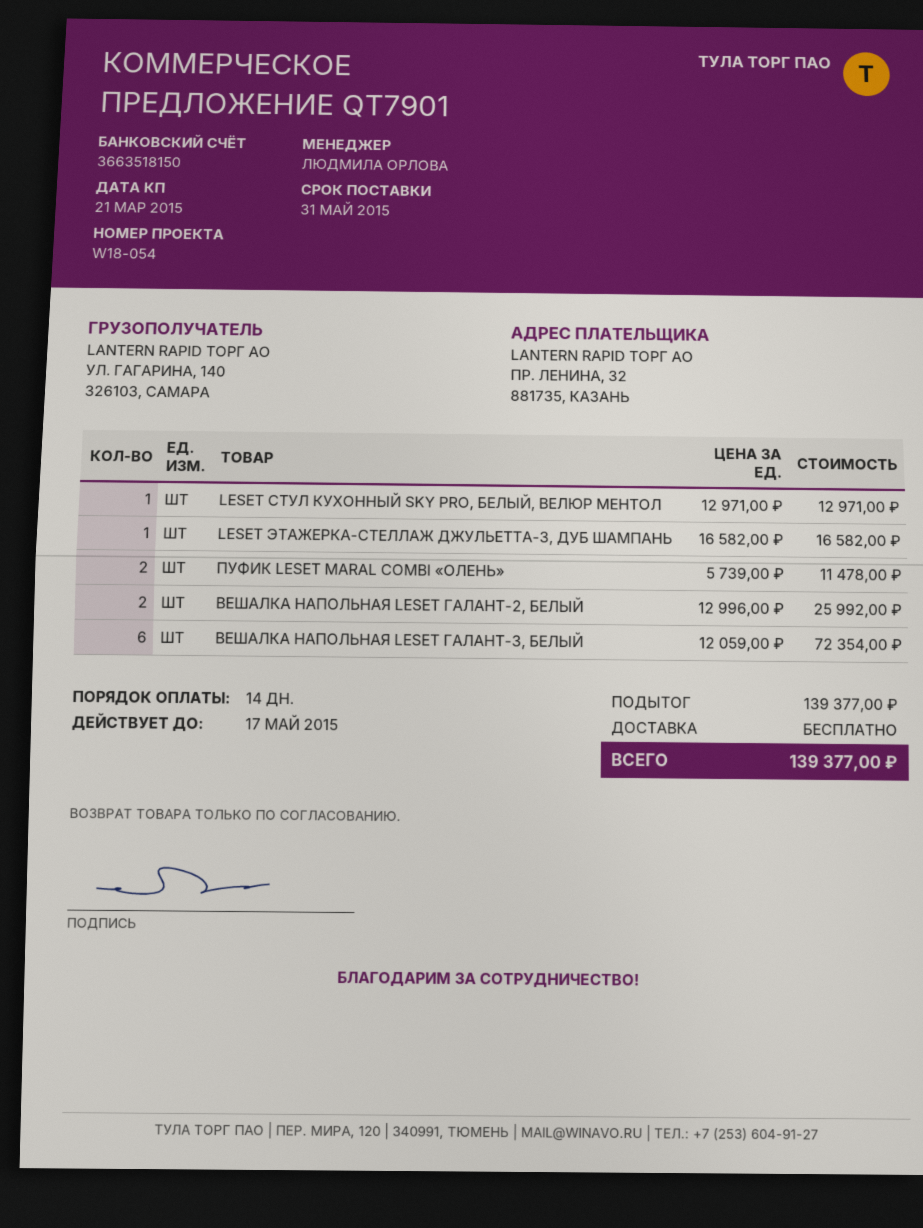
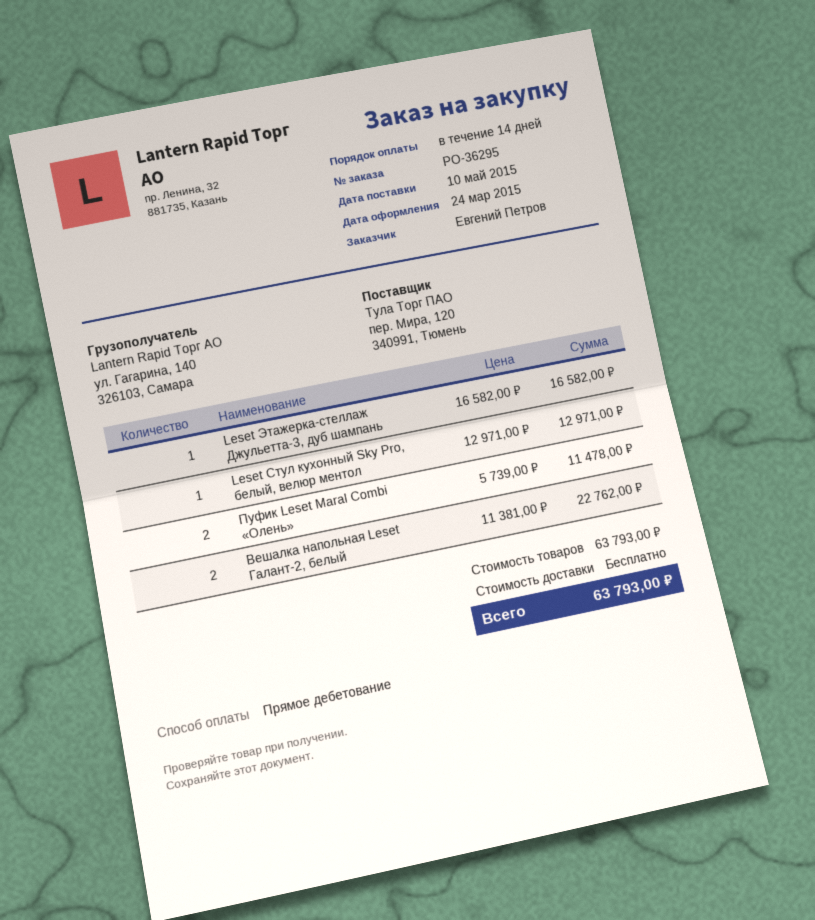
delivery date: 2015-05-31 -> 2015-05-10
ВЕШАЛКА НАПОЛЬНАЯ LESET ГАЛАНТ-2, БЕЛЫЙ: 2 x 12996.00 = 25992.00 -> 2 x 11381.00 = 22762.00
ВЕШАЛКА НАПОЛЬНАЯ LESET ГАЛАНТ-3, БЕЛЫЙ: 6 x 12059.00 = 72354.00 -> none
subtotal: 139377.00 -> 63793.00
total: 139377.00 -> 63793.00

